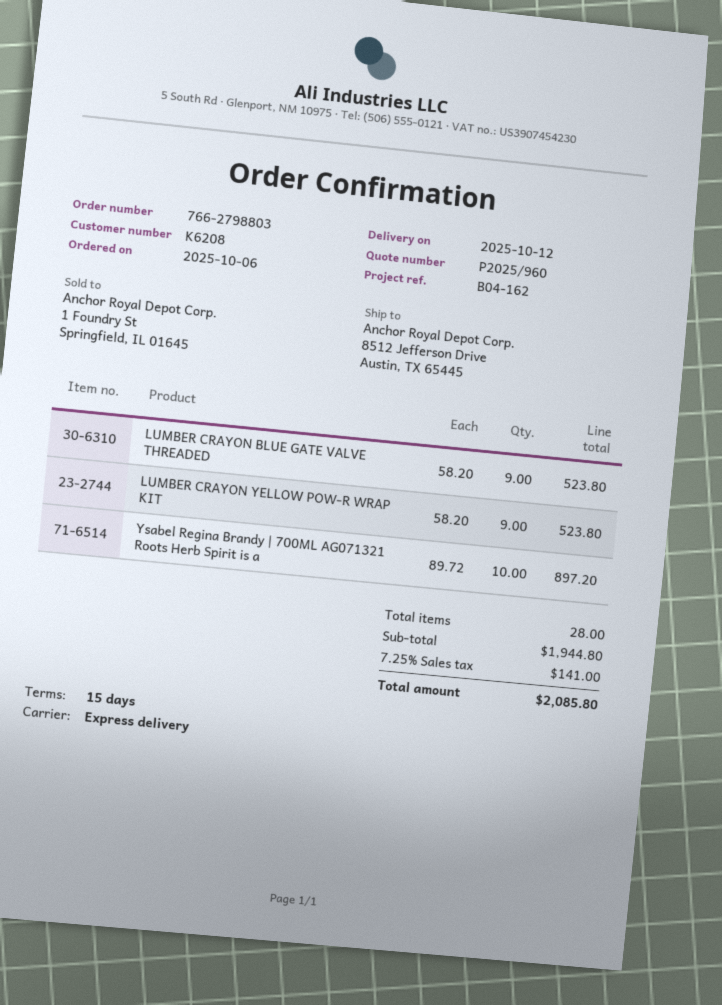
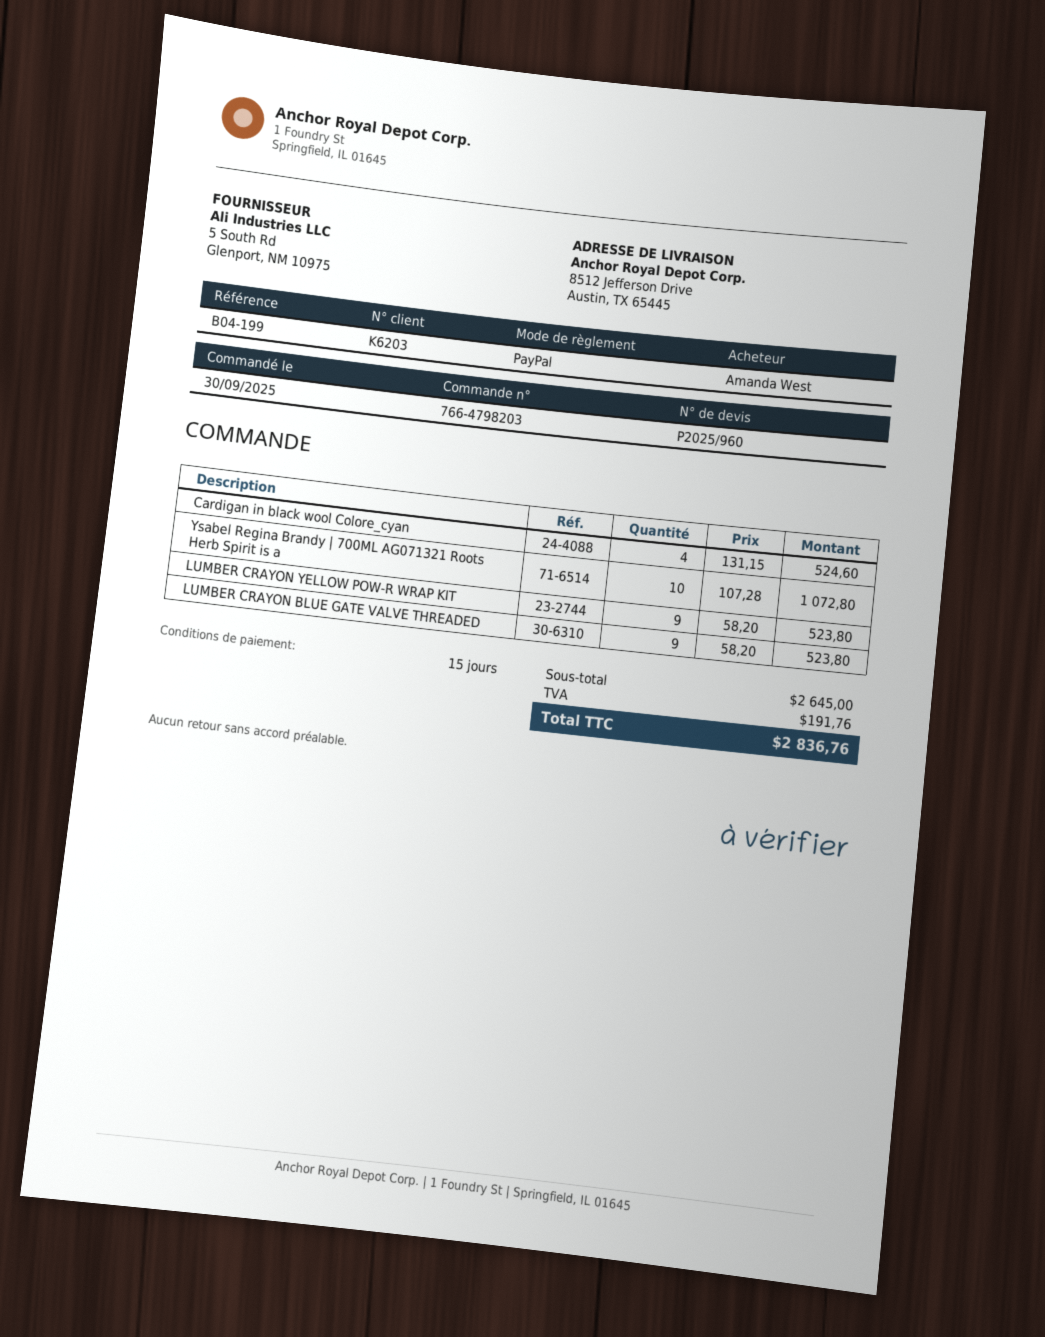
order number: 766-2798803 -> 766-4798203
order date: 2025-10-06 -> 2025-09-30
customer number: K6208 -> K6203
reference: B04-162 -> B04-199
Ysabel Regina Brandy | 700ML AG071321 Roots Herb Spirit is a: 10 x 89.72 = 897.20 -> 10 x 107.28 = 1072.80
Cardigan in black wool Colore_cyan: none -> 4 x 131.15 = 524.60
subtotal: 1944.80 -> 2645.00
tax: 141.00 -> 191.76
total: 2085.80 -> 2836.76

